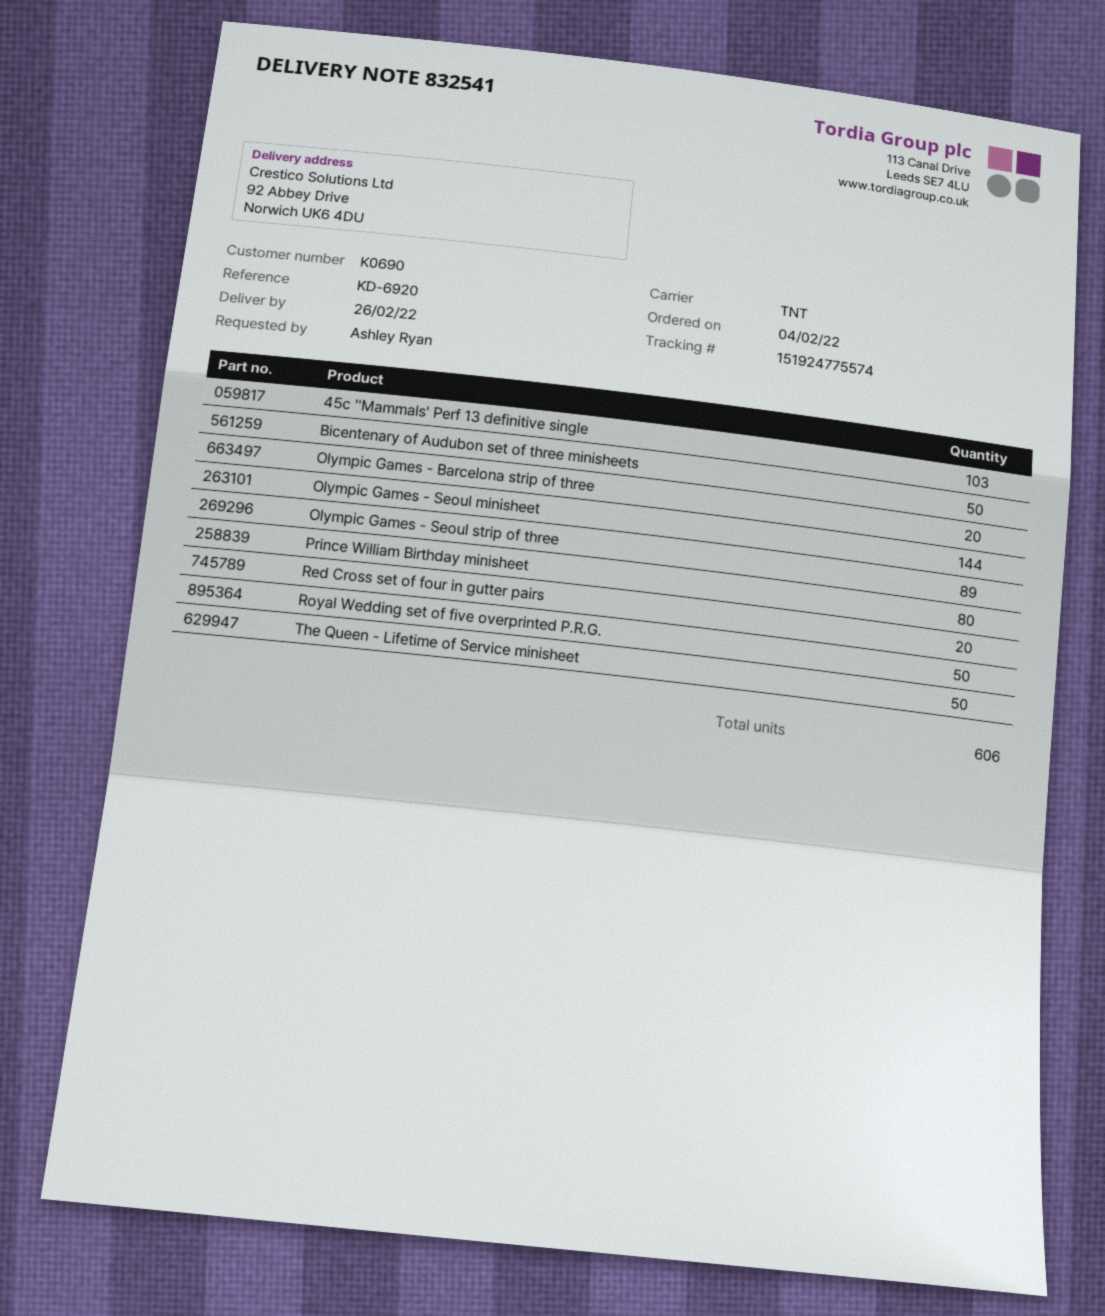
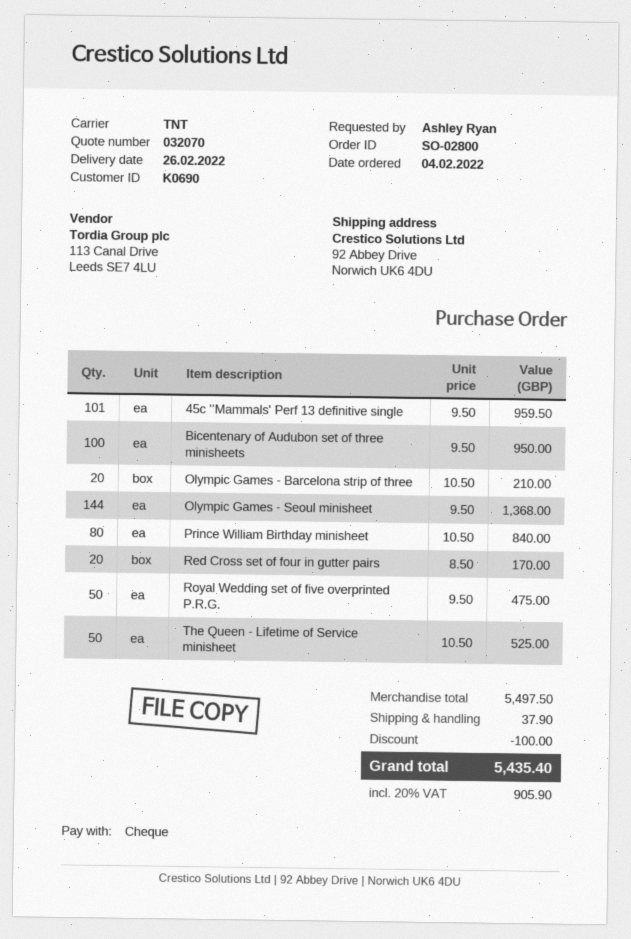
45c ''Mammals' Perf 13 definitive single: 103 -> 101
Bicentenary of Audubon set of three minisheets: 50 -> 100
Olympic Games - Seoul strip of three: 89 -> none

